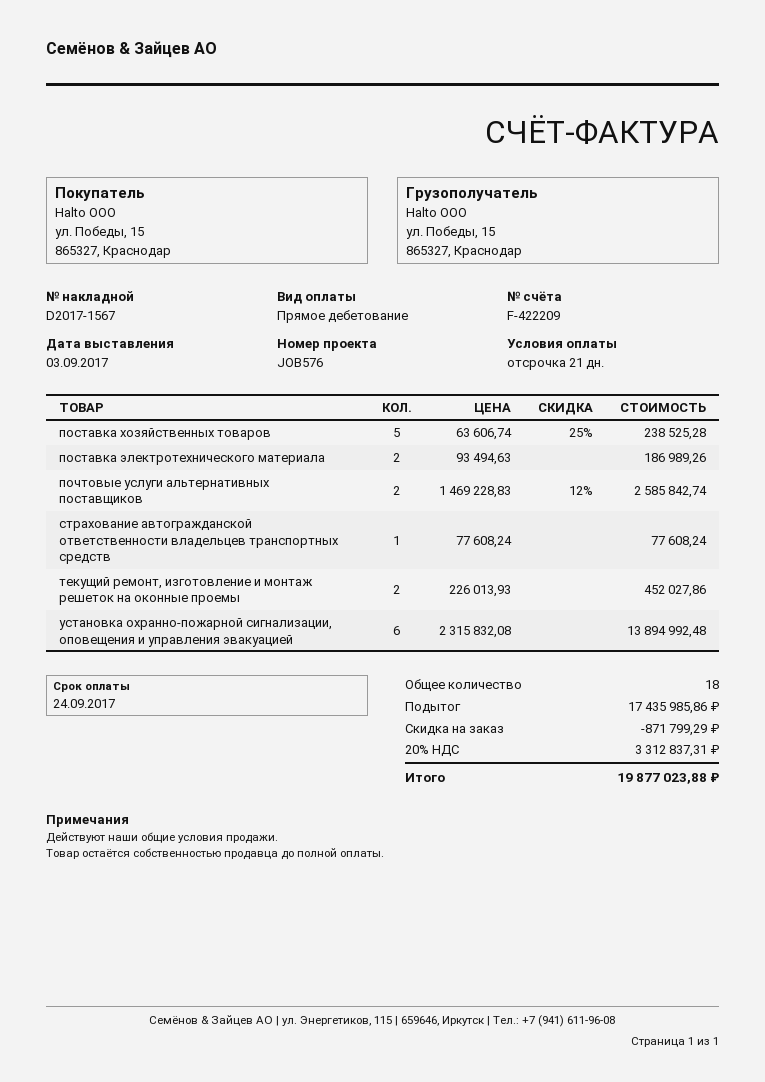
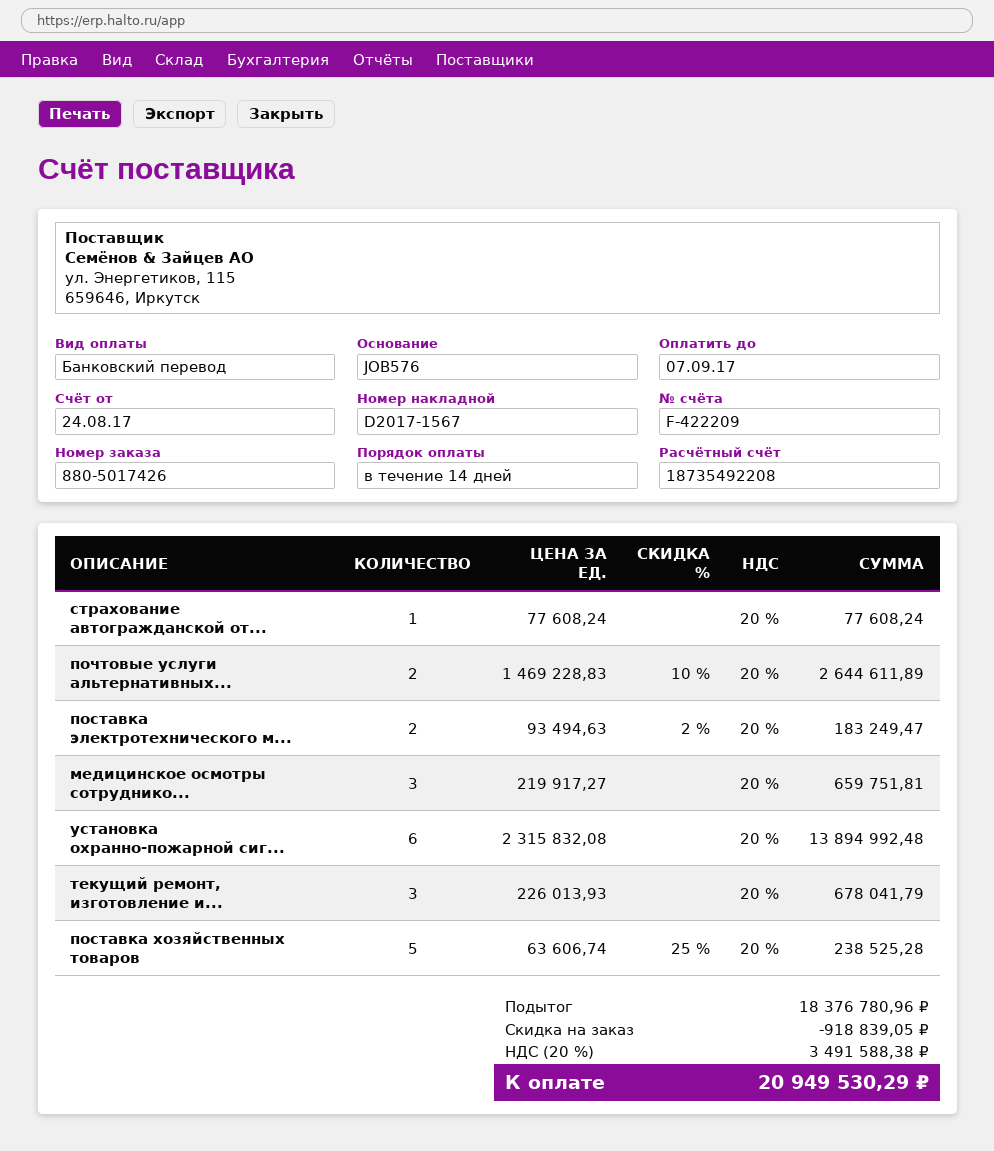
invoice date: 2017-09-03 -> 2017-08-24
payment terms: 21 days -> 14 days
due date: 2017-09-24 -> 2017-09-07
payment method: direct debit -> bank transfer
поставка электротехнического материала: 2 x 93494.63 = 186989.26 -> 2 x 93494.63 - 2% = 183249.47
почтовые услуги альтернативных поставщиков: 2 x 1469228.83 - 12% = 2585842.74 -> 2 x 1469228.83 - 10% = 2644611.89
текущий ремонт, изготовление и монтаж решеток на оконные проемы: 2 x 226013.93 = 452027.86 -> 3 x 226013.93 = 678041.79
медицинское осмотры сотруднико...: none -> 3 x 219917.27 = 659751.81
subtotal: 17435985.86 -> 18376780.96
discount: 871799.29 -> 918839.05
tax: 20% = 3312837.31 -> 20% = 3491588.38
total: 19877023.88 -> 20949530.29

